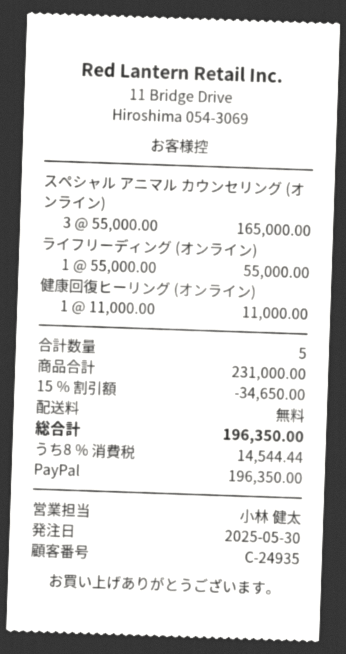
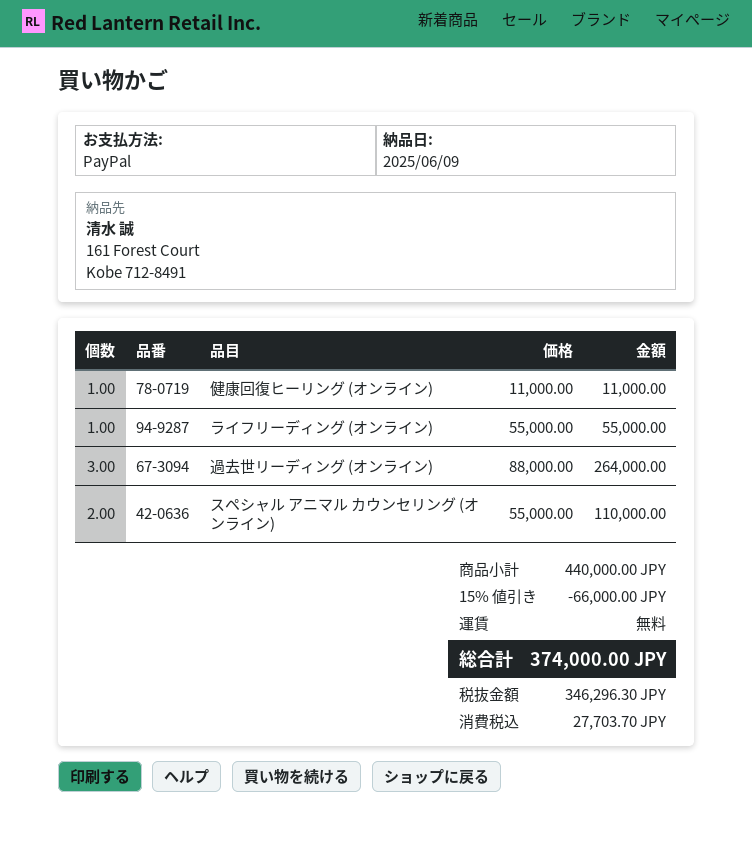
スペシャル アニマル カウンセリング (オンライン): 3 x 55000.00 = 165000.00 -> 2 x 55000.00 = 110000.00
過去世リーディング (オンライン): none -> 3 x 88000.00 = 264000.00
subtotal: 231000.00 -> 440000.00
discount: 15% = 34650.00 -> 15% = 66000.00
tax: 14544.44 -> 27703.70
total: 196350.00 -> 374000.00

